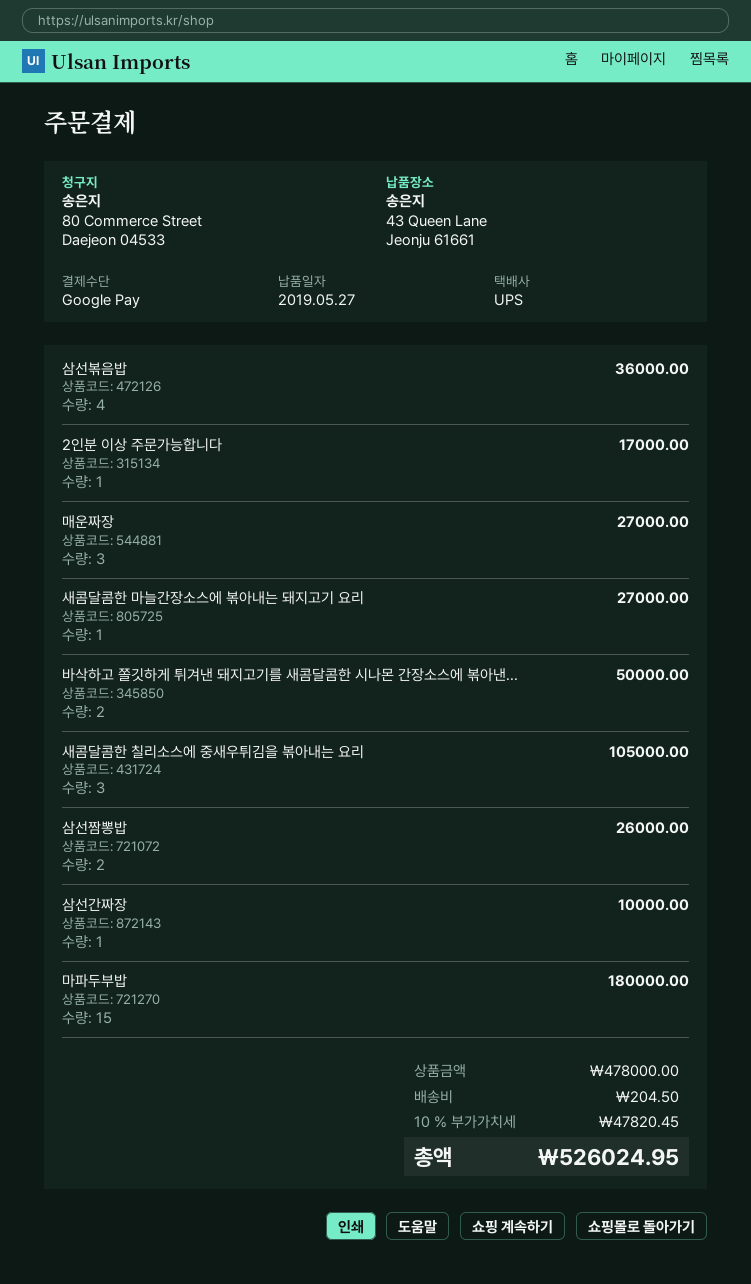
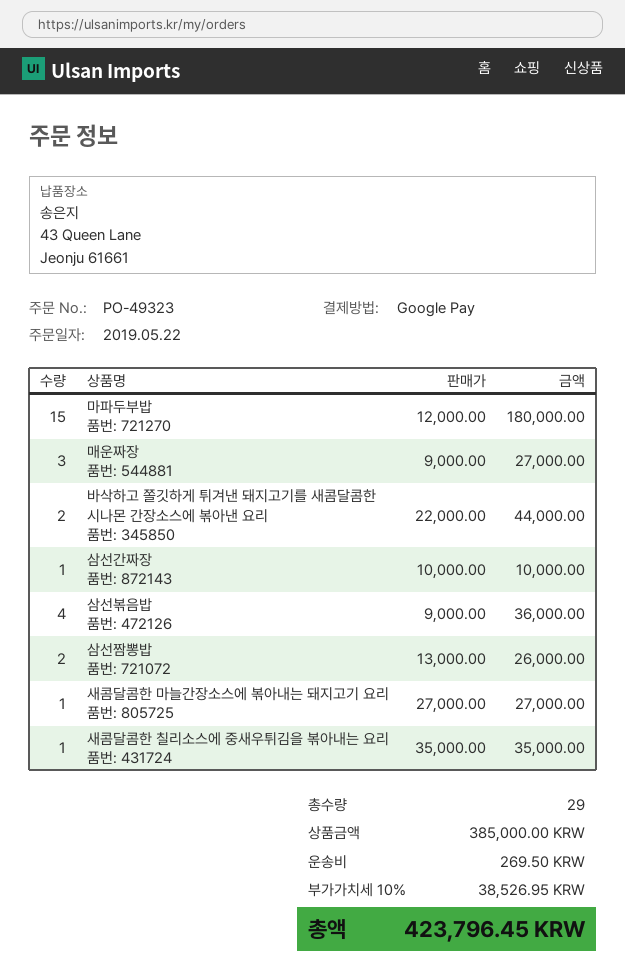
2인분 이상 주문가능합니다: 1 for 17000.00 -> none
바삭하고 쫄깃하게 튀겨낸 돼지고기를 새콤달콤한 시나몬 간장소스에 볶아낸...: 2 for 50000.00 -> 2 for 44000.00
새콤달콤한 칠리소스에 중새우튀김을 볶아내는 요리: 3 for 105000.00 -> 1 for 35000.00
subtotal: 478000.00 -> 385000.00
shipping: 204.50 -> 269.50
tax: 10% = 47820.45 -> 10% = 38526.95
total: 526024.95 -> 423796.45

